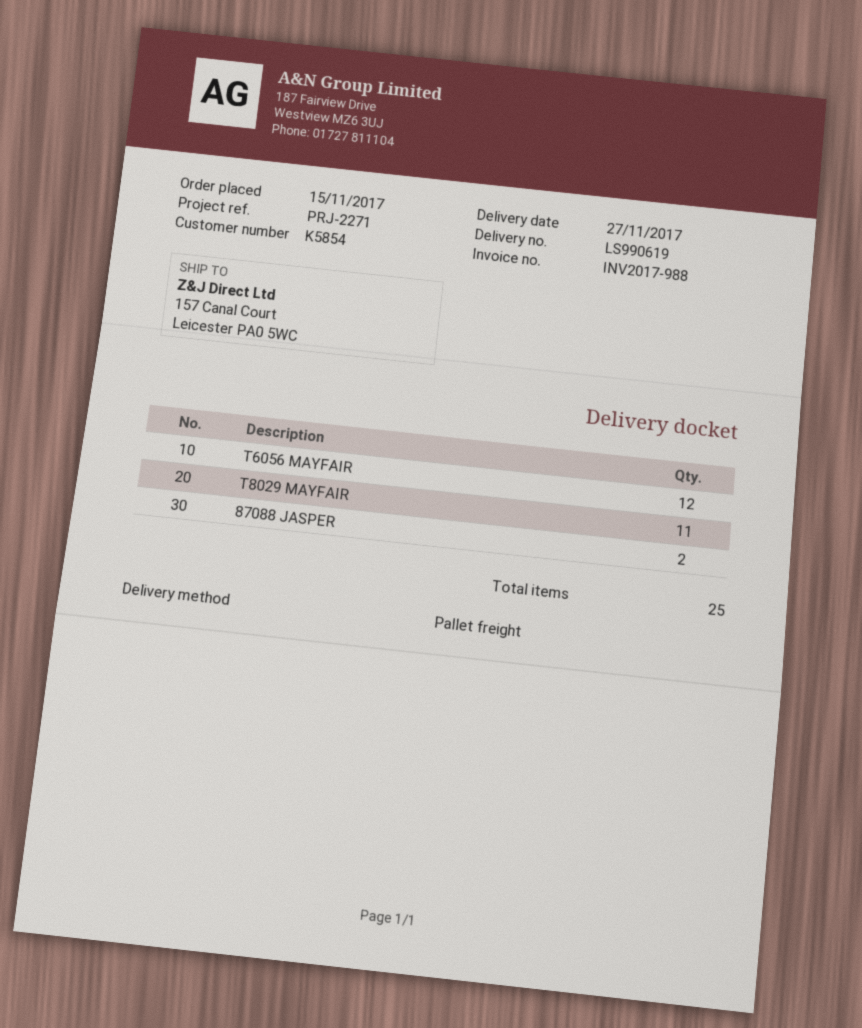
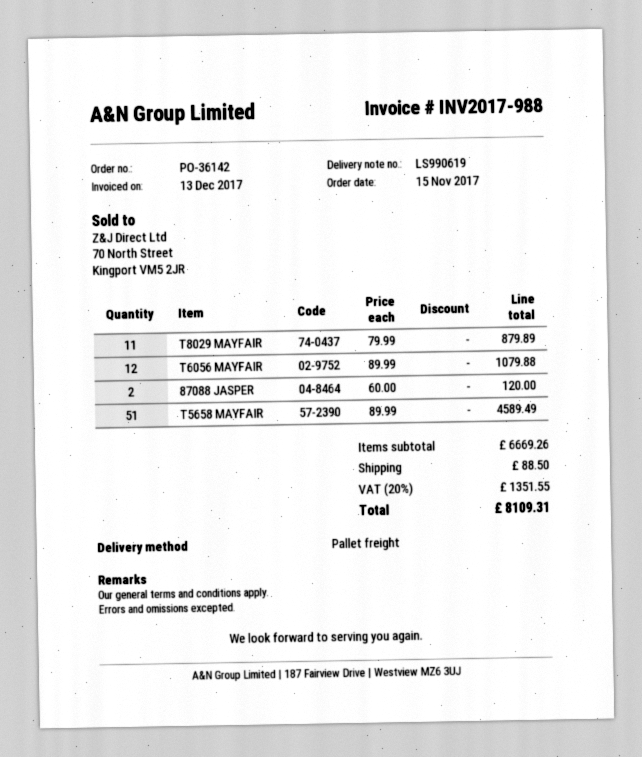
T5658 MAYFAIR: none -> 51

